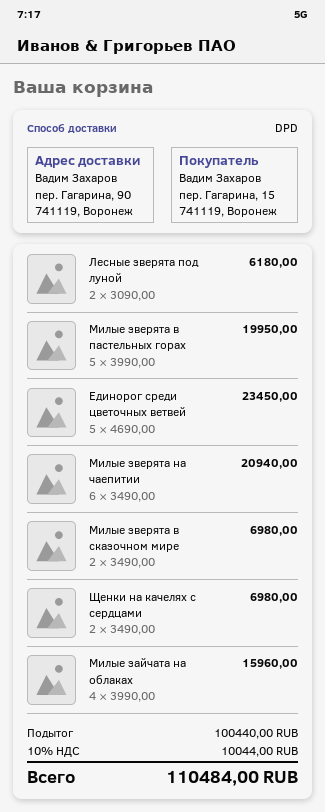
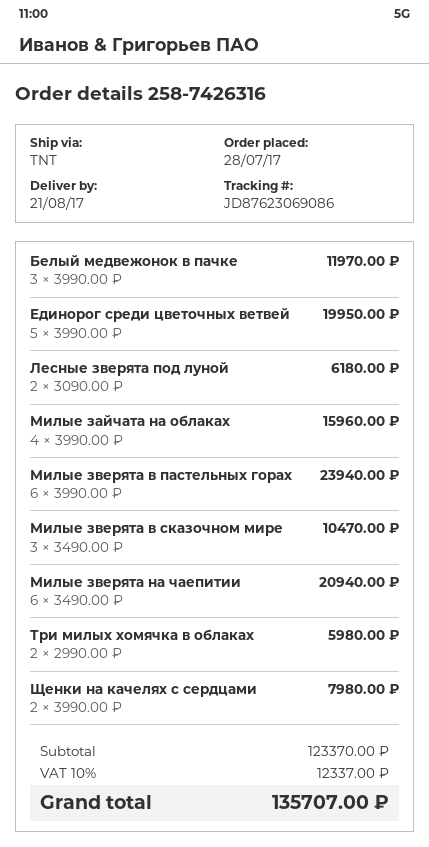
shipping method: DPD -> TNT
Милые зверята в пастельных горах: 5 x 3990.00 = 19950.00 -> 6 x 3990.00 = 23940.00
Единорог среди цветочных ветвей: 5 x 4690.00 = 23450.00 -> 5 x 3990.00 = 19950.00
Милые зверята в сказочном мире: 2 x 3490.00 = 6980.00 -> 3 x 3490.00 = 10470.00
Щенки на качелях с сердцами: 2 x 3490.00 = 6980.00 -> 2 x 3990.00 = 7980.00
Белый медвежонок в пачке: none -> 3 x 3990.00 = 11970.00
Три милых хомячка в облаках: none -> 2 x 2990.00 = 5980.00
subtotal: 100440.00 -> 123370.00
tax: 10% = 10044.00 -> 10% = 12337.00
total: 110484.00 -> 135707.00

